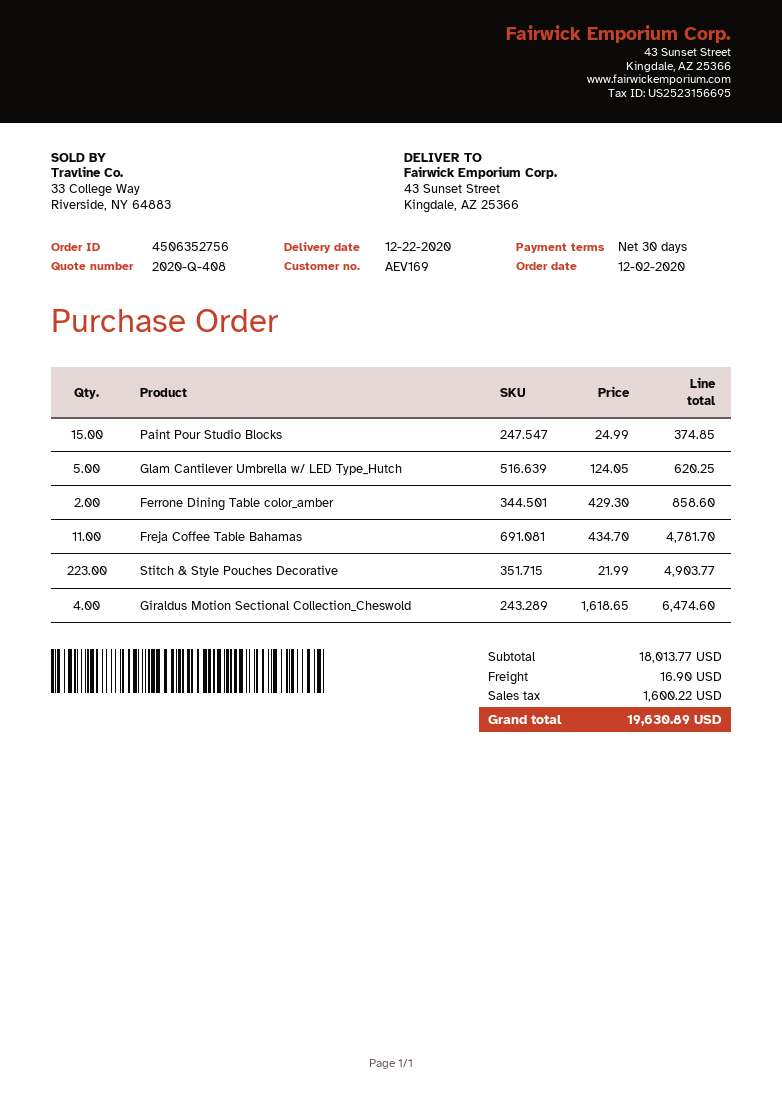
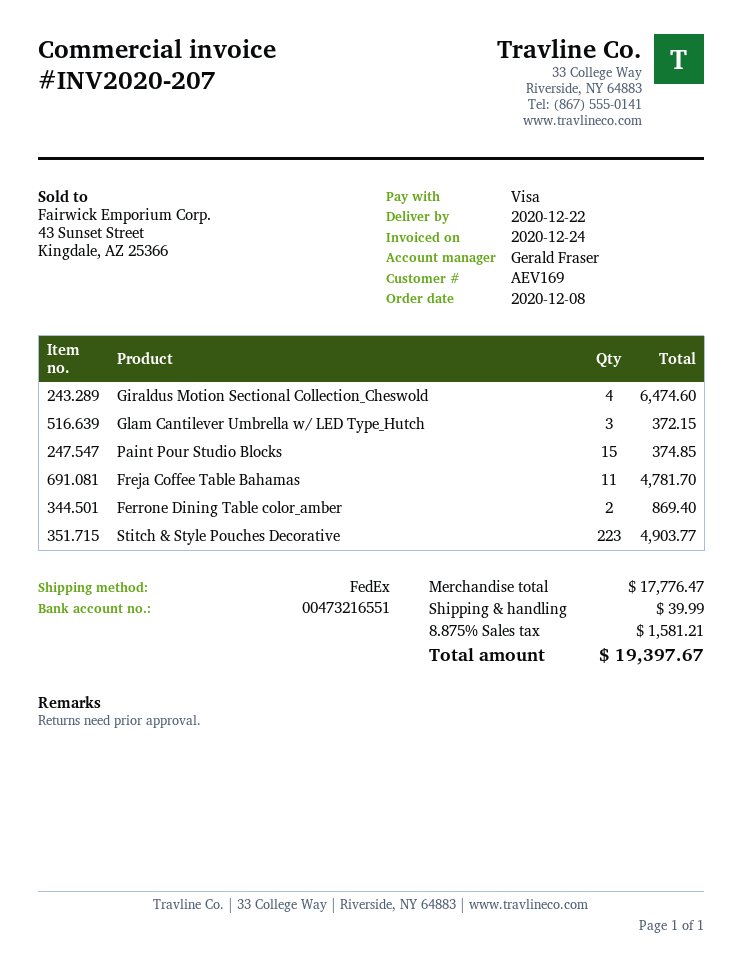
order date: 2020-12-02 -> 2020-12-08
Glam Cantilever Umbrella w/ LED Type_Hutch: 5 for 620.25 -> 3 for 372.15
Ferrone Dining Table color_amber: 2 for 858.60 -> 2 for 869.40
subtotal: 18013.77 -> 17776.47
shipping: 16.90 -> 39.99
tax: 1600.22 -> 1581.21
total: 19630.89 -> 19397.67

